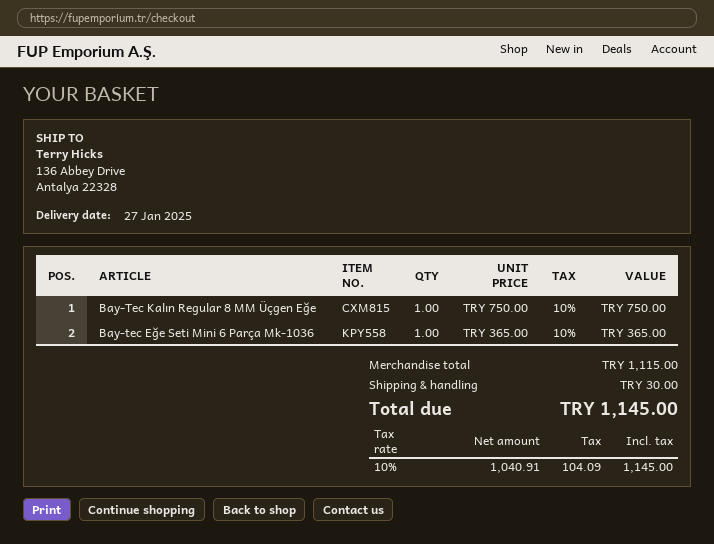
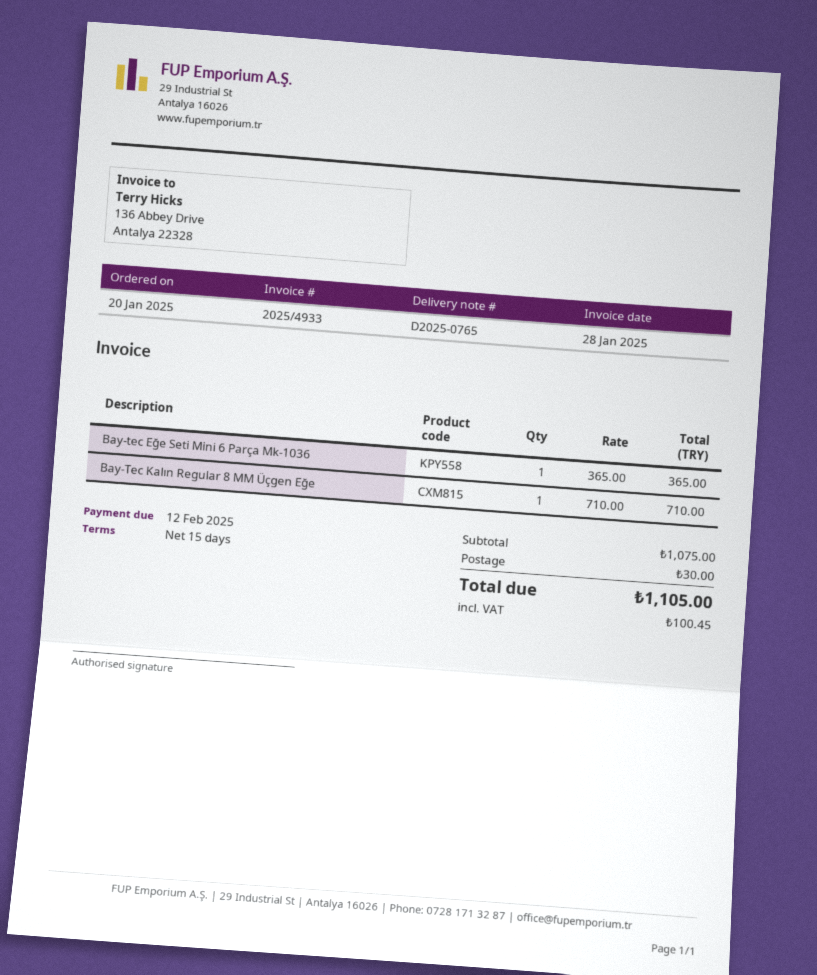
Bay-Tec Kalın Regular 8 MM Üçgen Eğe: 1 x 750.00 = 750.00 -> 1 x 710.00 = 710.00
subtotal: 1115.00 -> 1075.00
tax: 104.09 -> 100.45
total: 1145.00 -> 1105.00

